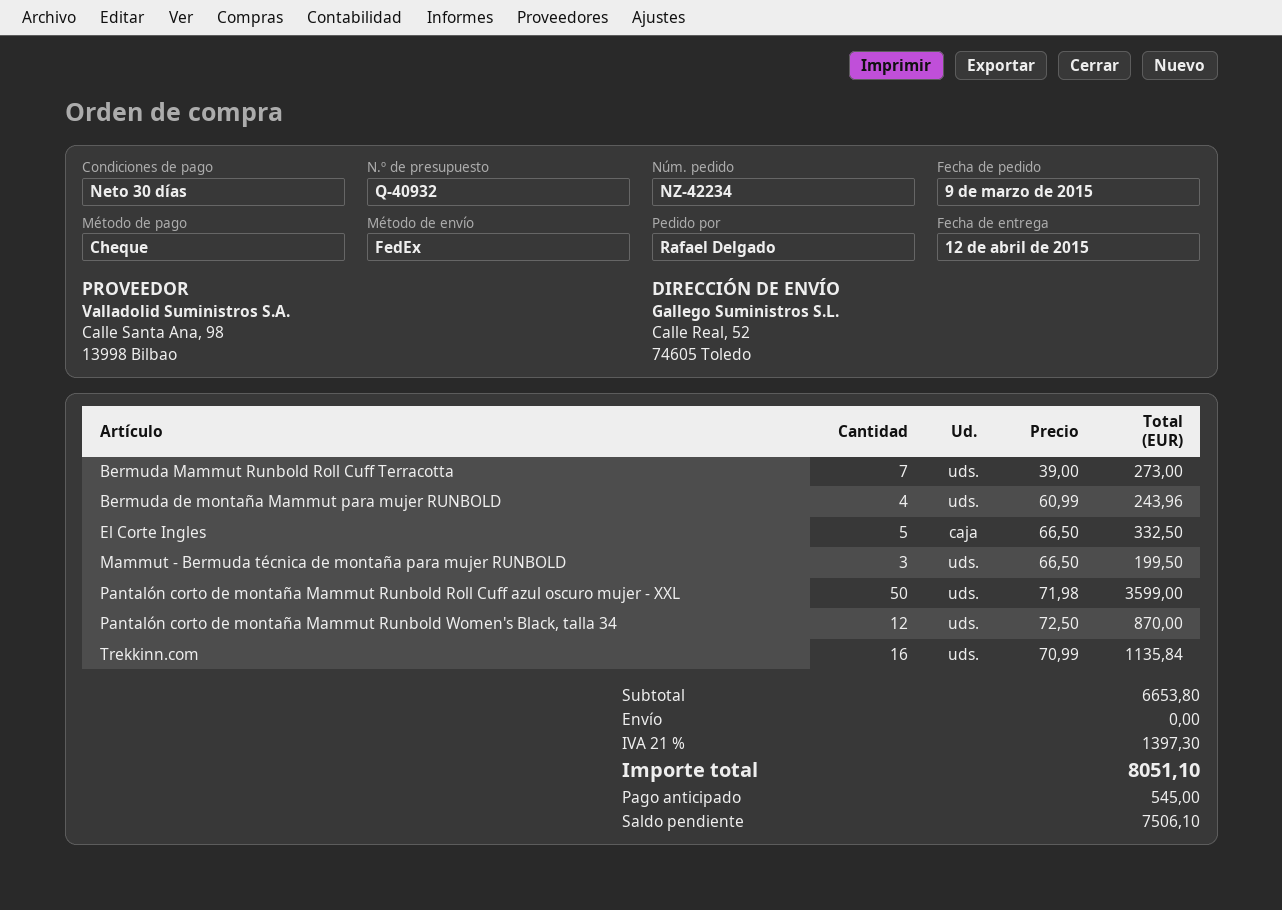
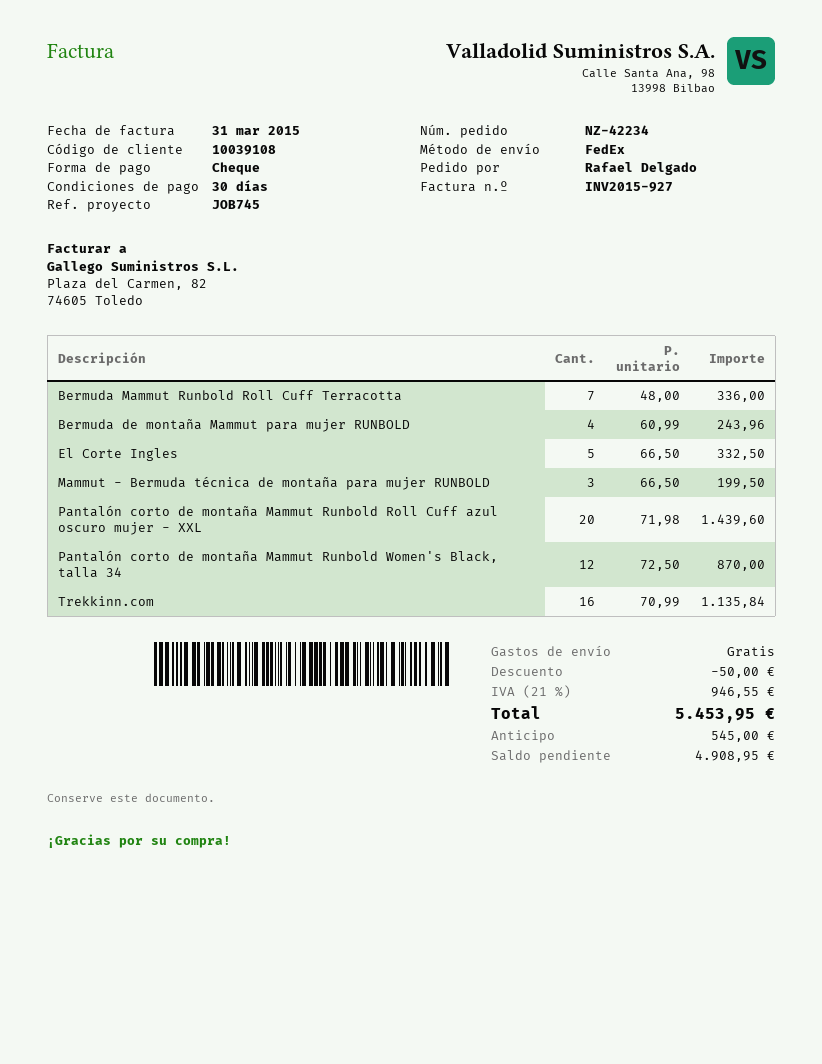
Bermuda Mammut Runbold Roll Cuff Terracotta: 7 x 39.00 = 273.00 -> 7 x 48.00 = 336.00
Pantalón corto de montaña Mammut Runbold Roll Cuff azul oscuro mujer - XXL: 50 x 71.98 = 3599.00 -> 20 x 71.98 = 1439.60
discount: none -> 50.00
tax: 21% = 1397.30 -> 21% = 946.55
total: 8051.10 -> 5453.95
balance: 7506.10 -> 4908.95

